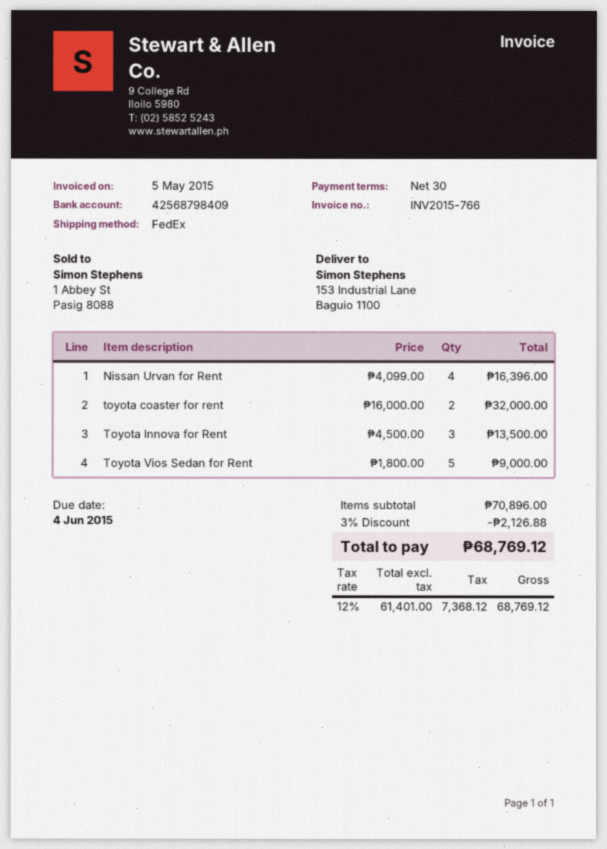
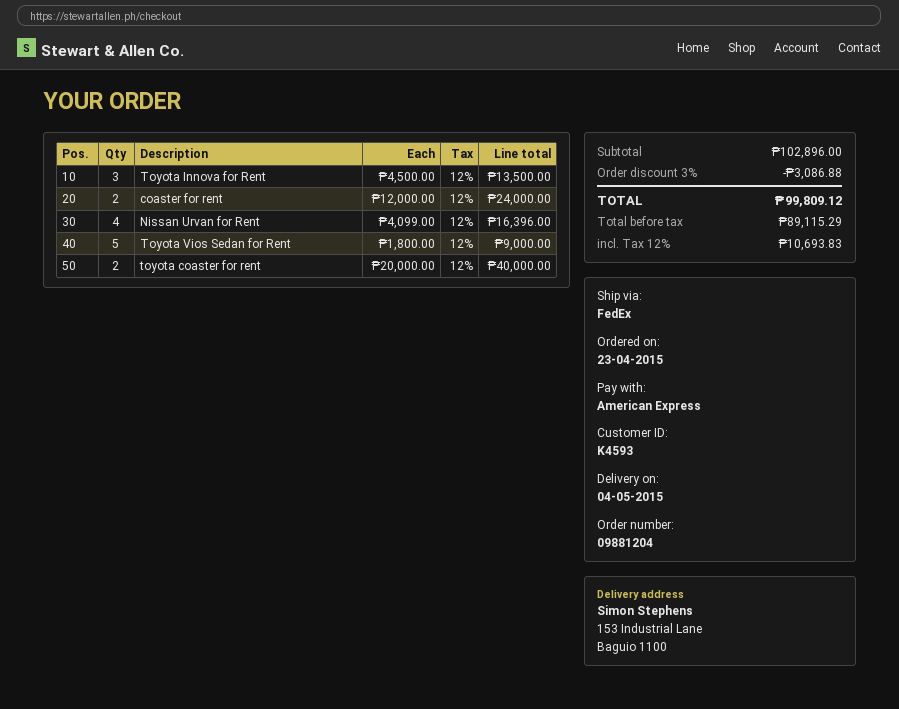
toyota coaster for rent: 2 x 16000.00 = 32000.00 -> 2 x 20000.00 = 40000.00
coaster for rent: none -> 2 x 12000.00 = 24000.00
subtotal: 70896.00 -> 102896.00
discount: 3% = 2126.88 -> 3% = 3086.88
net: 61401.00 -> 89115.29
tax: 12% = 7368.12 -> 12% = 10693.83
total: 68769.12 -> 99809.12

